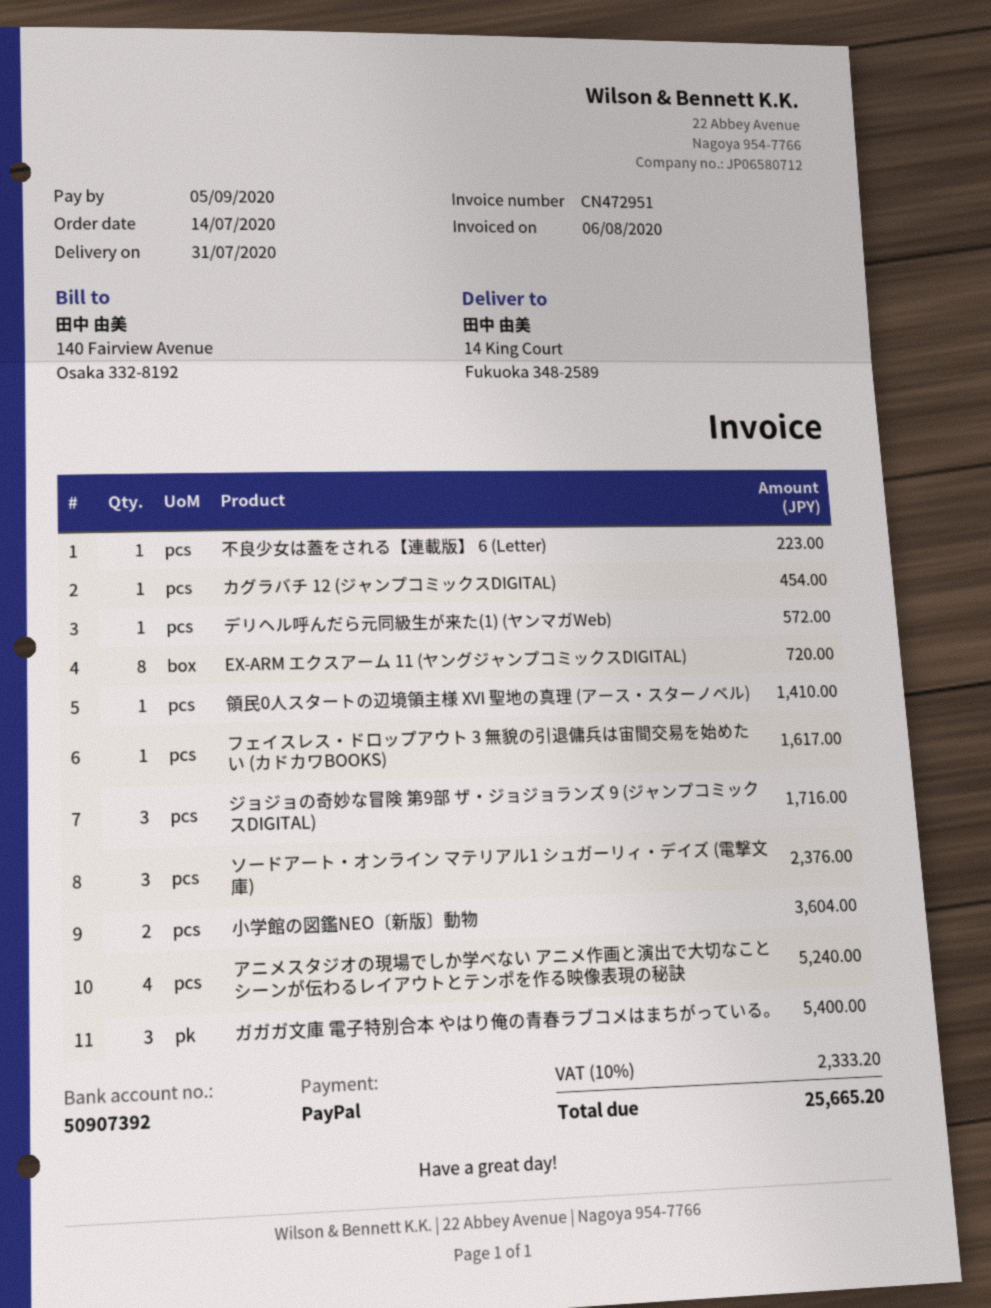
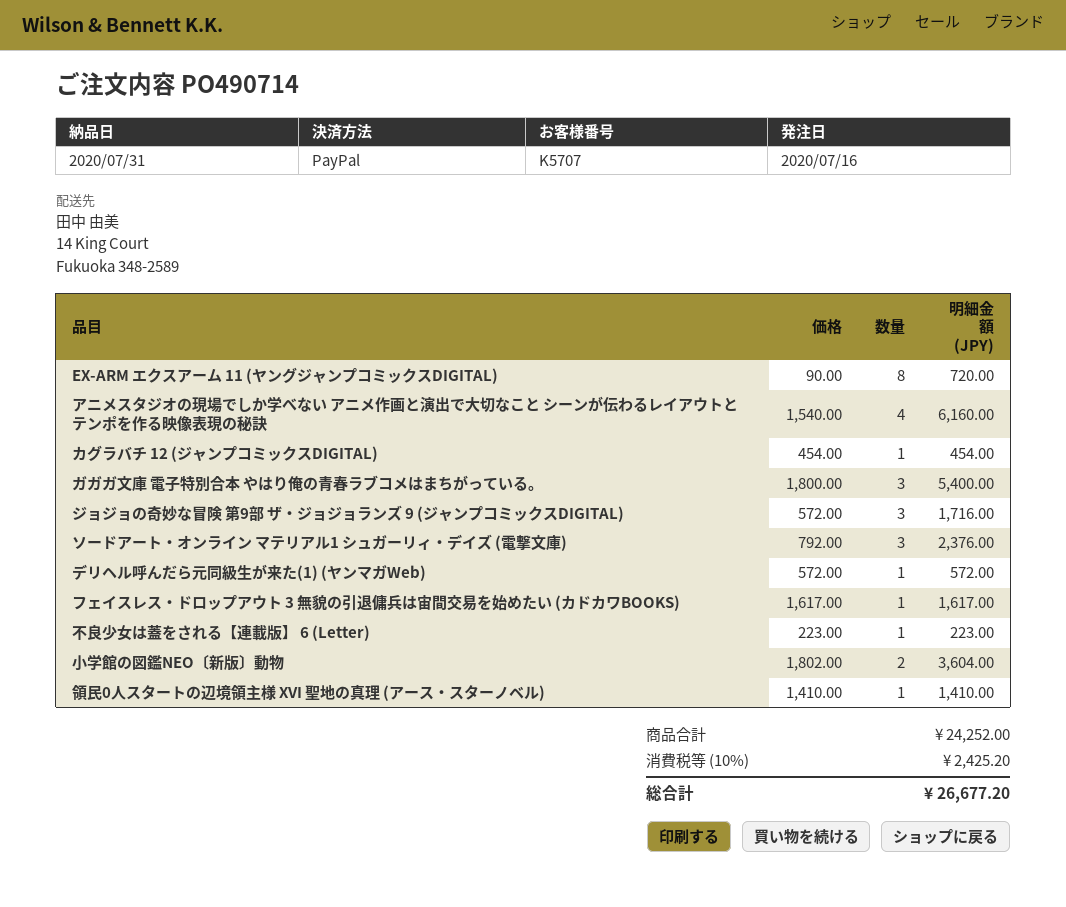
order date: 2020-07-14 -> 2020-07-16
アニメスタジオの現場でしか学べない アニメ作画と演出で大切なこと シーンが伝わるレイアウトとテンポを作る映像表現の秘訣: 4 for 5240.00 -> 4 for 6160.00
tax: 10% = 2333.20 -> 10% = 2425.20
total: 25665.20 -> 26677.20

